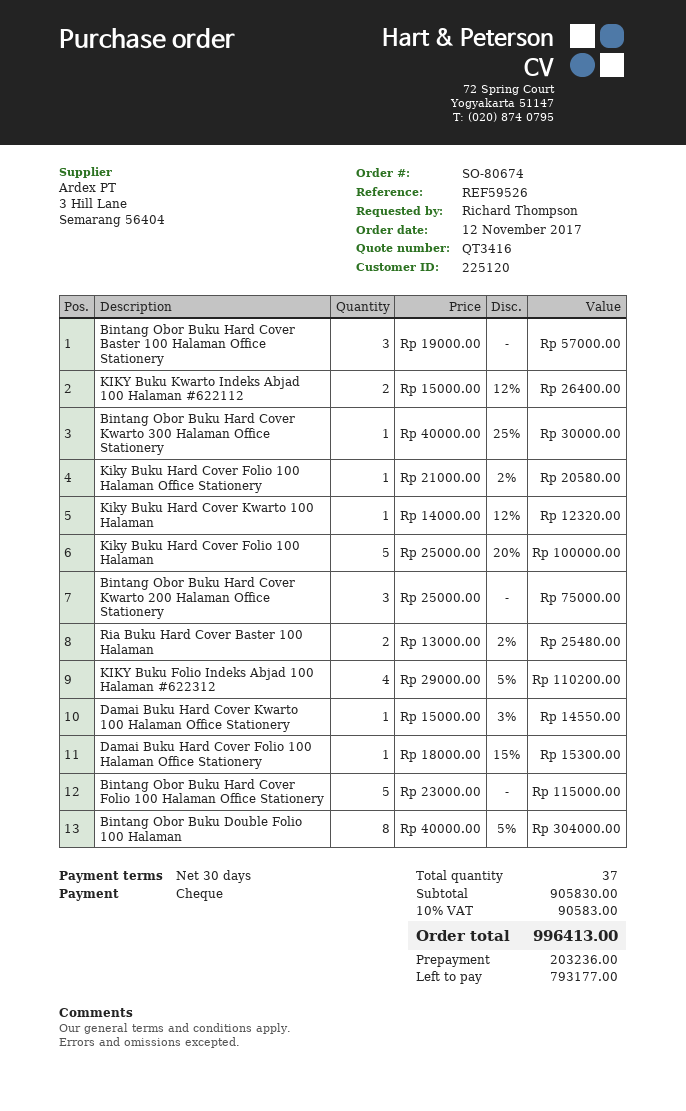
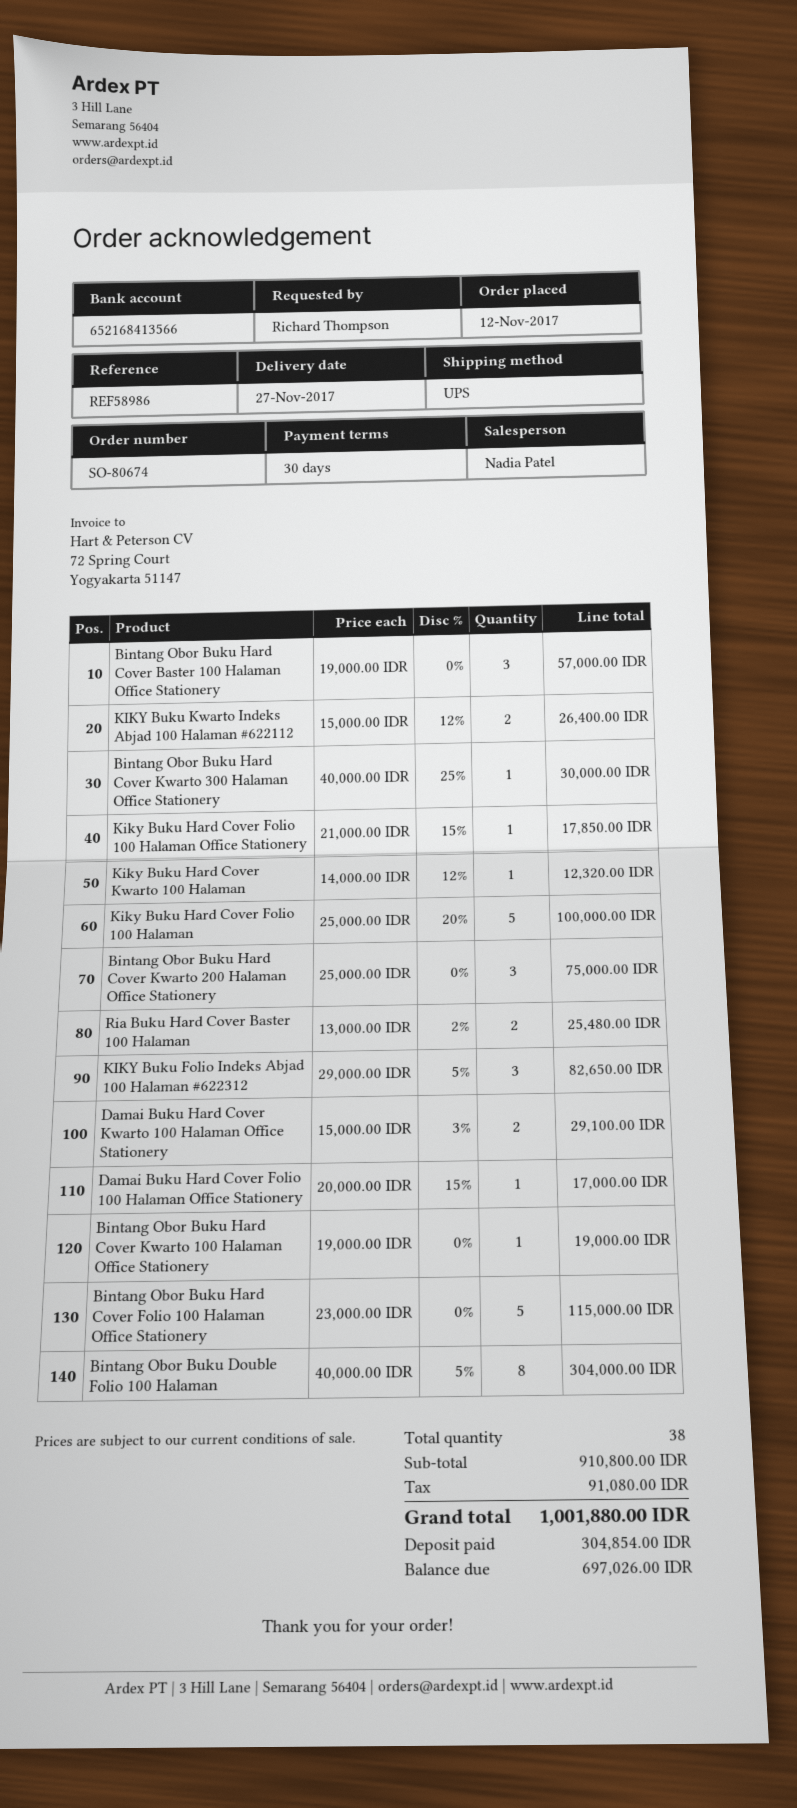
reference: REF59526 -> REF58986
Kiky Buku Hard Cover Folio 100 Halaman Office Stationery: 1 x 21000.00 - 2% = 20580.00 -> 1 x 21000.00 - 15% = 17850.00
KIKY Buku Folio Indeks Abjad 100 Halaman #622312: 4 x 29000.00 - 5% = 110200.00 -> 3 x 29000.00 - 5% = 82650.00
Damai Buku Hard Cover Kwarto 100 Halaman Office Stationery: 1 x 15000.00 - 3% = 14550.00 -> 2 x 15000.00 - 3% = 29100.00
Damai Buku Hard Cover Folio 100 Halaman Office Stationery: 1 x 18000.00 - 15% = 15300.00 -> 1 x 20000.00 - 15% = 17000.00
Bintang Obor Buku Hard Cover Kwarto 100 Halaman Office Stationery: none -> 1 x 19000.00 = 19000.00
total quantity: 37 -> 38
subtotal: 905830.00 -> 910800.00
tax: 90583.00 -> 91080.00
total: 996413.00 -> 1001880.00
deposit: 203236.00 -> 304854.00
balance: 793177.00 -> 697026.00

